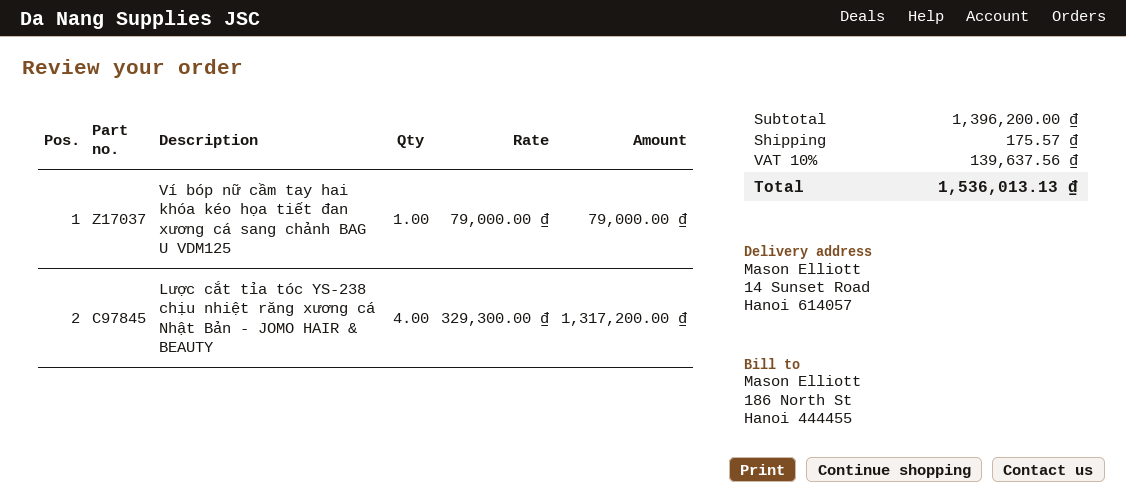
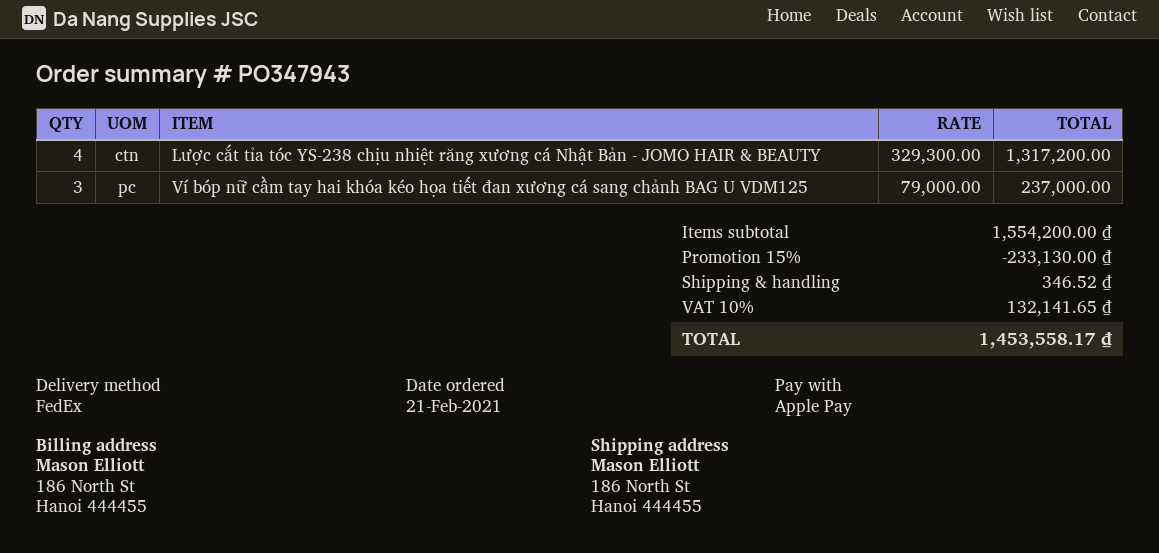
ship to: 14 Sunset Road, Hanoi 614057 -> 186 North St, Hanoi 444455
Ví bóp nữ cầm tay hai khóa kéo họa tiết đan xương cá sang chảnh BAG U VDM125: 1 x 79000.00 = 79000.00 -> 3 x 79000.00 = 237000.00
subtotal: 1396200.00 -> 1554200.00
discount: none -> 15% = 233130.00
shipping: 175.57 -> 346.52
tax: 10% = 139637.56 -> 10% = 132141.65
total: 1536013.13 -> 1453558.17

